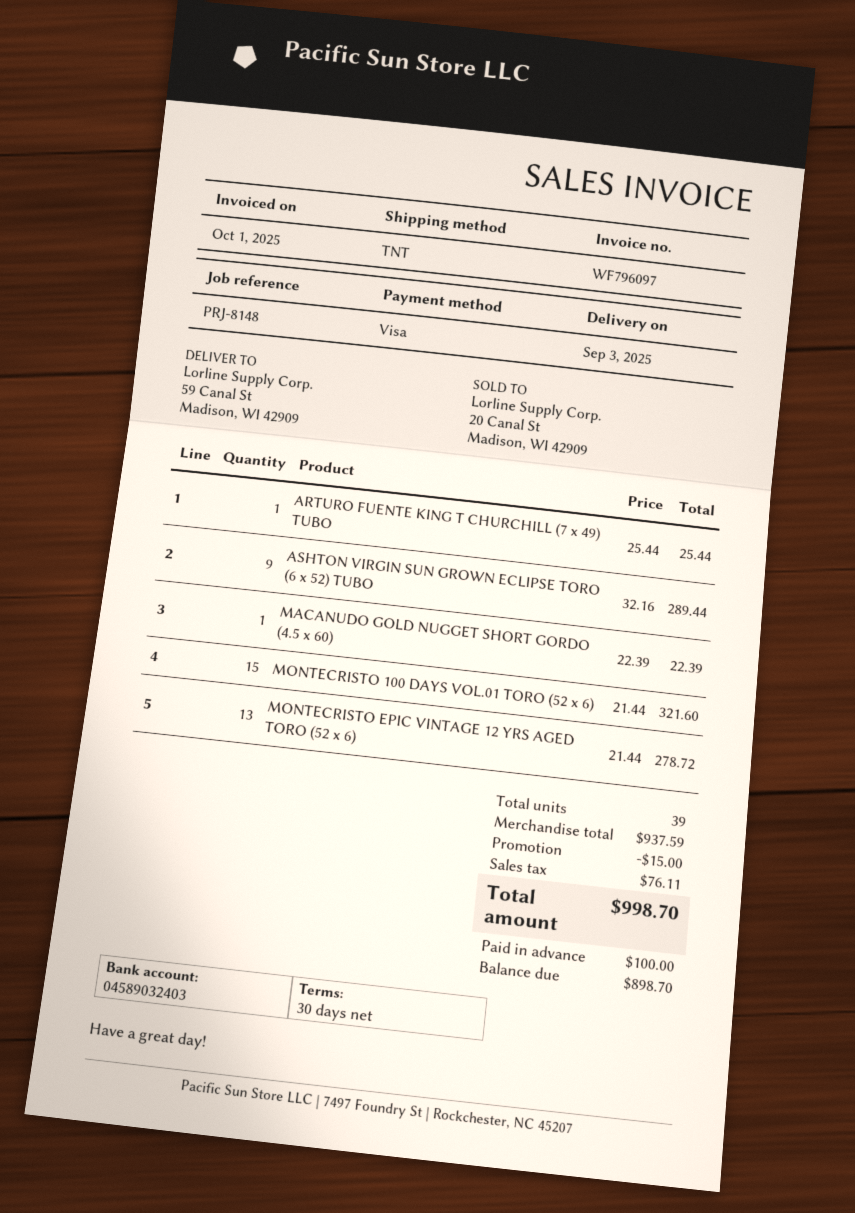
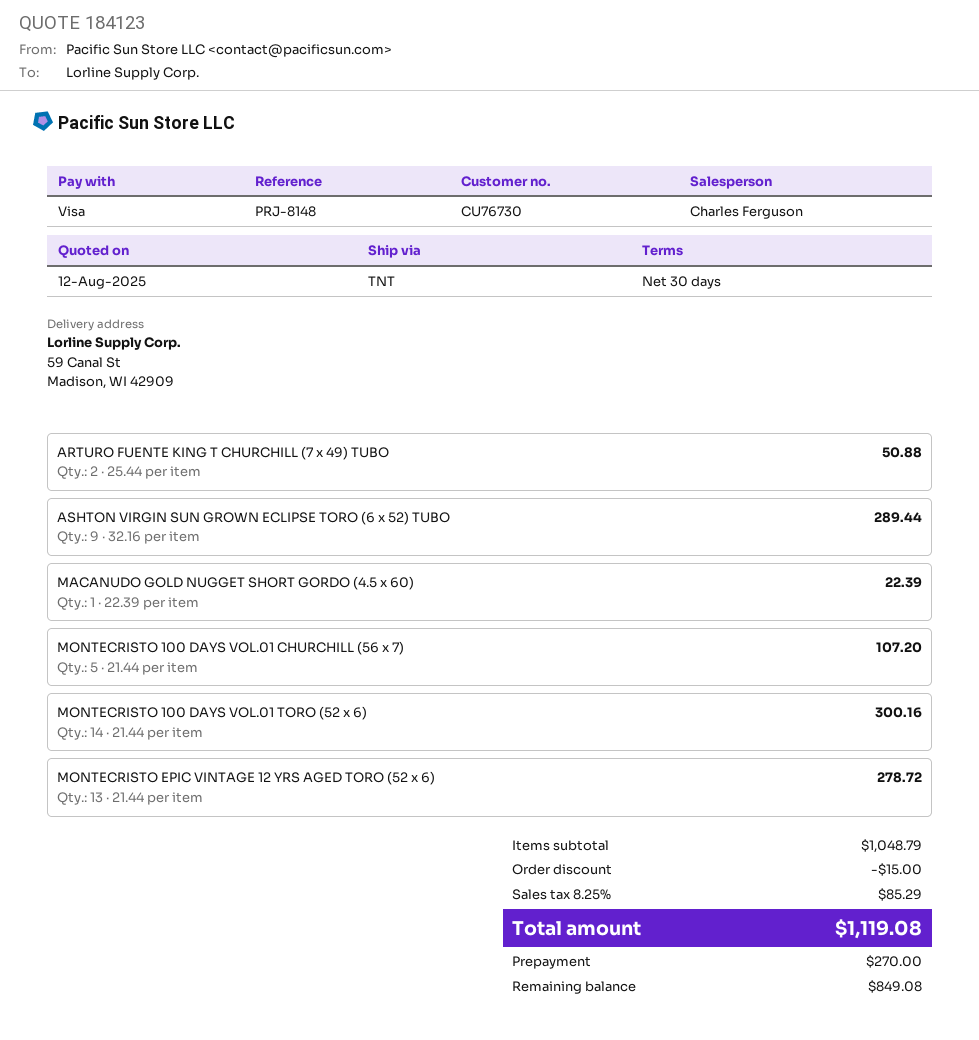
ARTURO FUENTE KING T CHURCHILL (7 x 49) TUBO: 1 x 25.44 = 25.44 -> 2 x 25.44 = 50.88
MONTECRISTO 100 DAYS VOL.01 TORO (52 x 6): 15 x 21.44 = 321.60 -> 14 x 21.44 = 300.16
MONTECRISTO 100 DAYS VOL.01 CHURCHILL (56 x 7): none -> 5 x 21.44 = 107.20
subtotal: 937.59 -> 1048.79
tax: 76.11 -> 85.29
total: 998.70 -> 1119.08
deposit: 100.00 -> 270.00
balance: 898.70 -> 849.08

